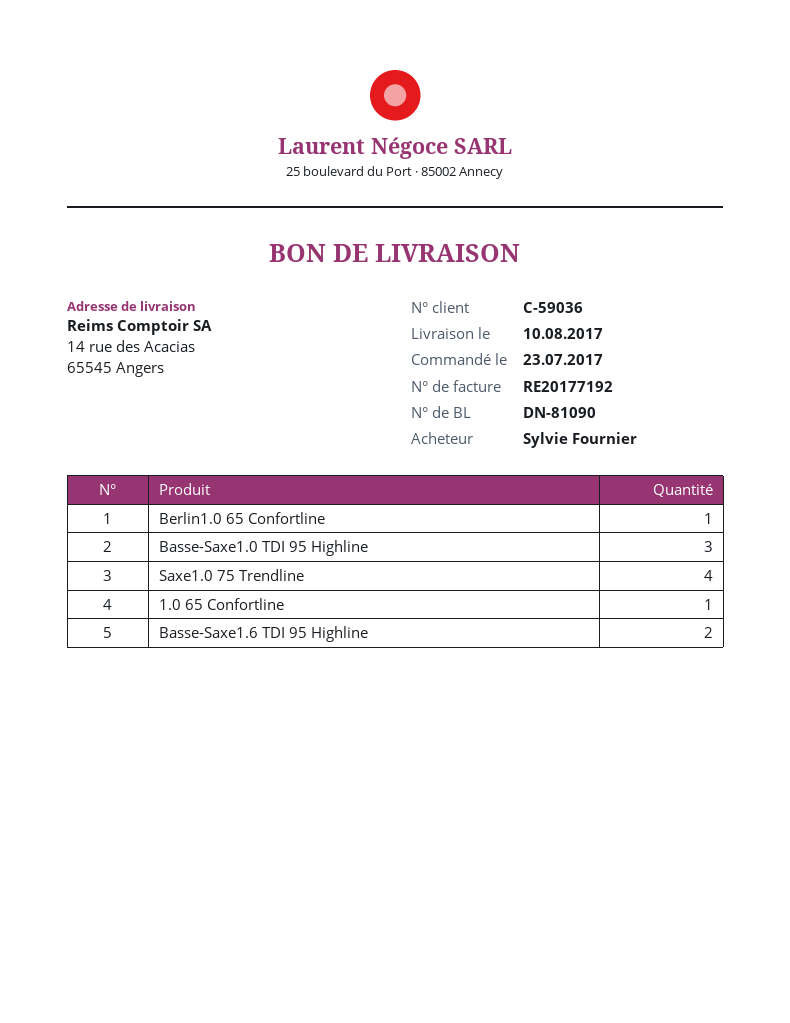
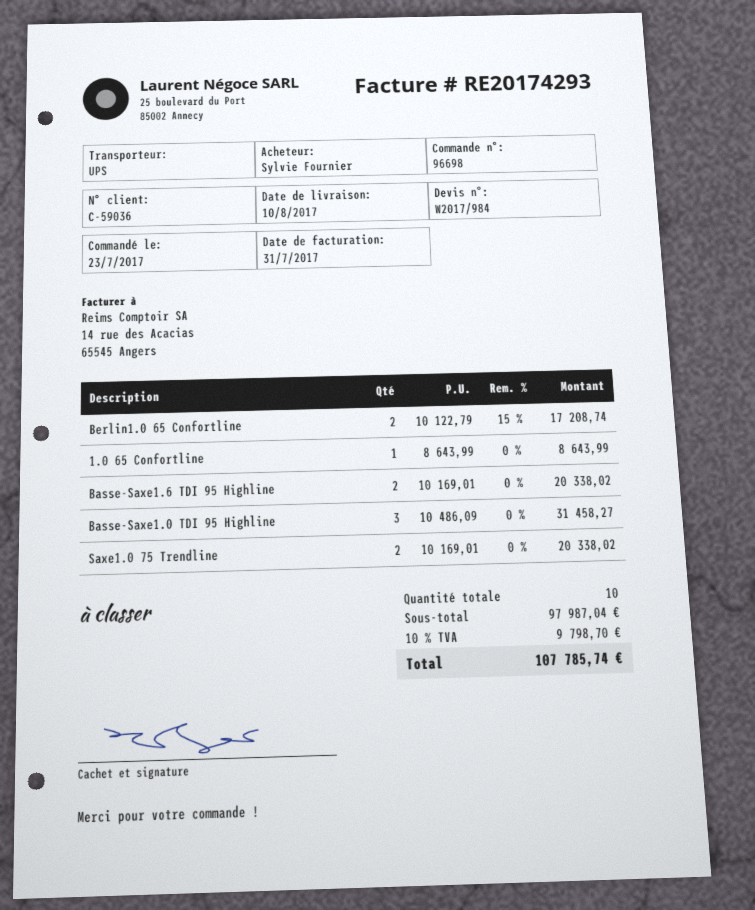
invoice number: RE20177192 -> RE20174293
Berlin1.0 65 Confortline: 1 -> 2
Saxe1.0 75 Trendline: 4 -> 2

